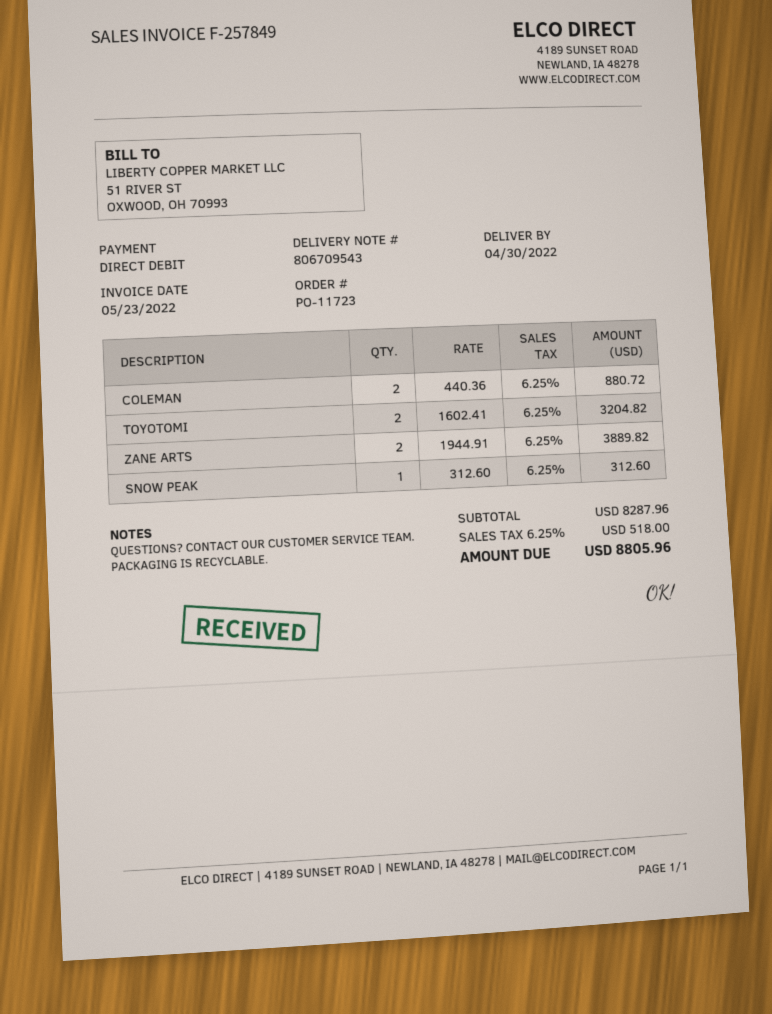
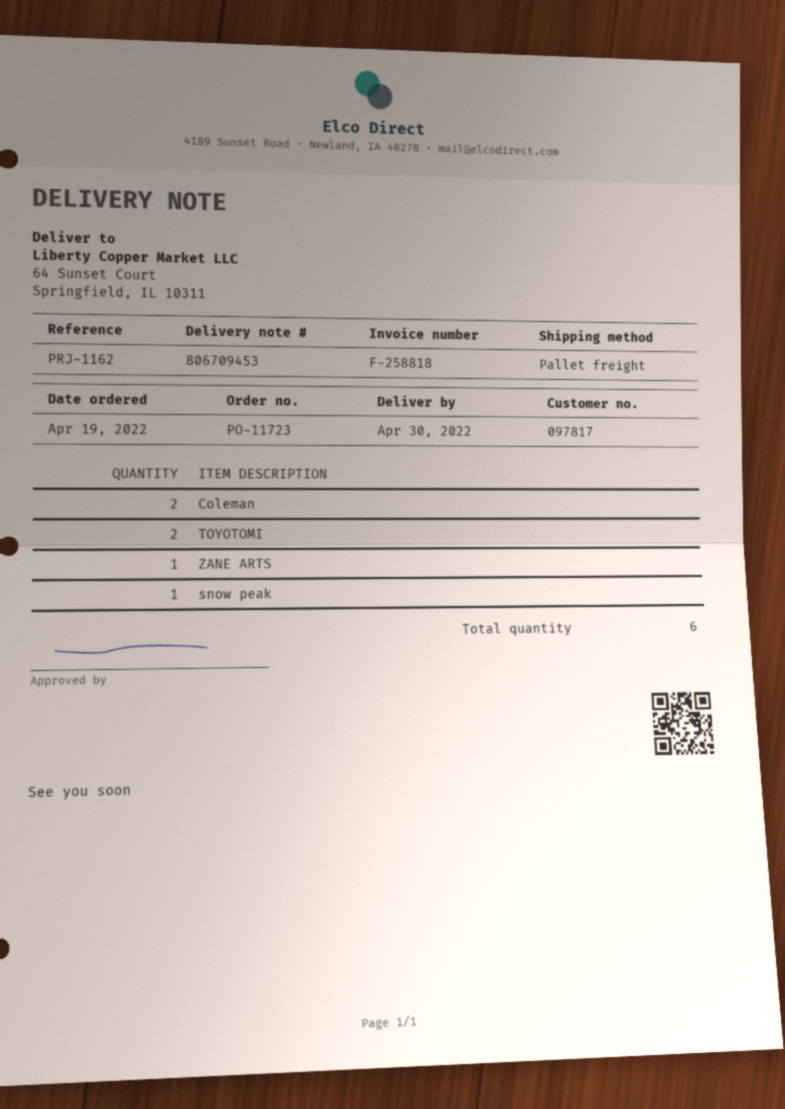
delivery note number: 806709543 -> 806709453
invoice number: F-257849 -> F-258818
ZANE ARTS: 2 -> 1

